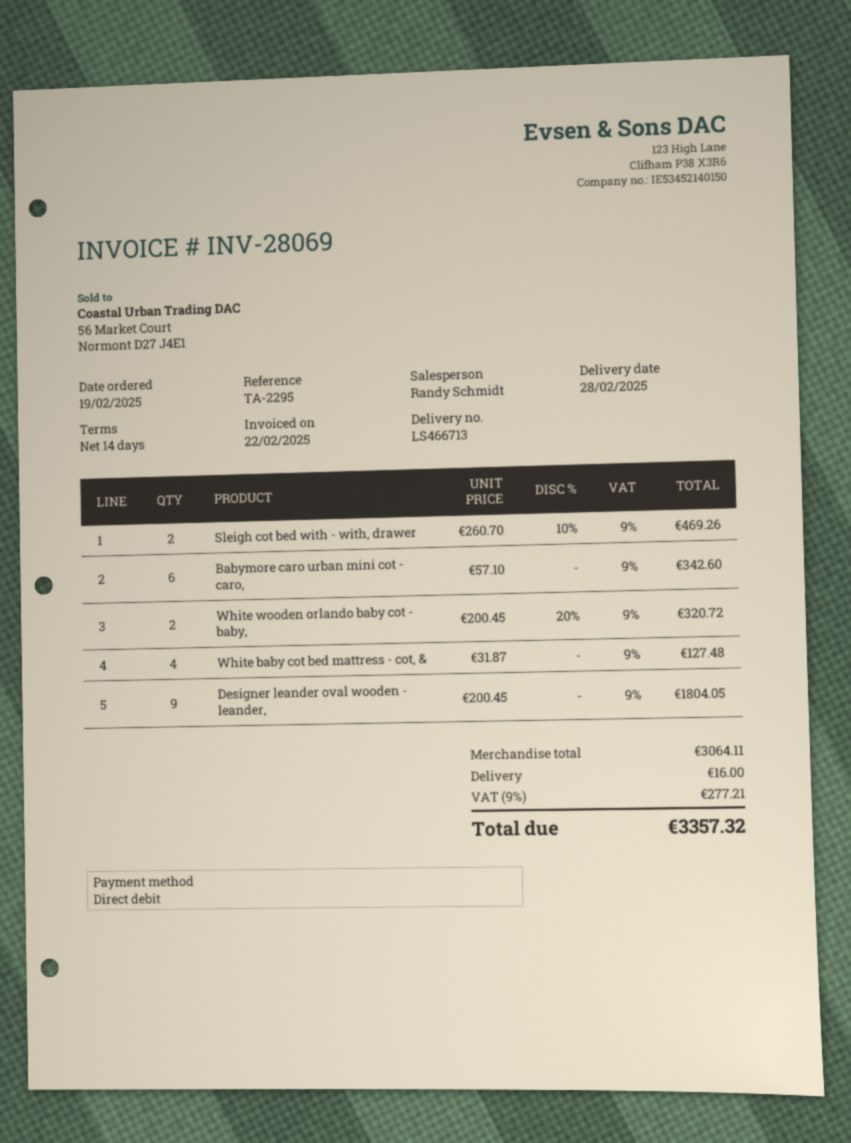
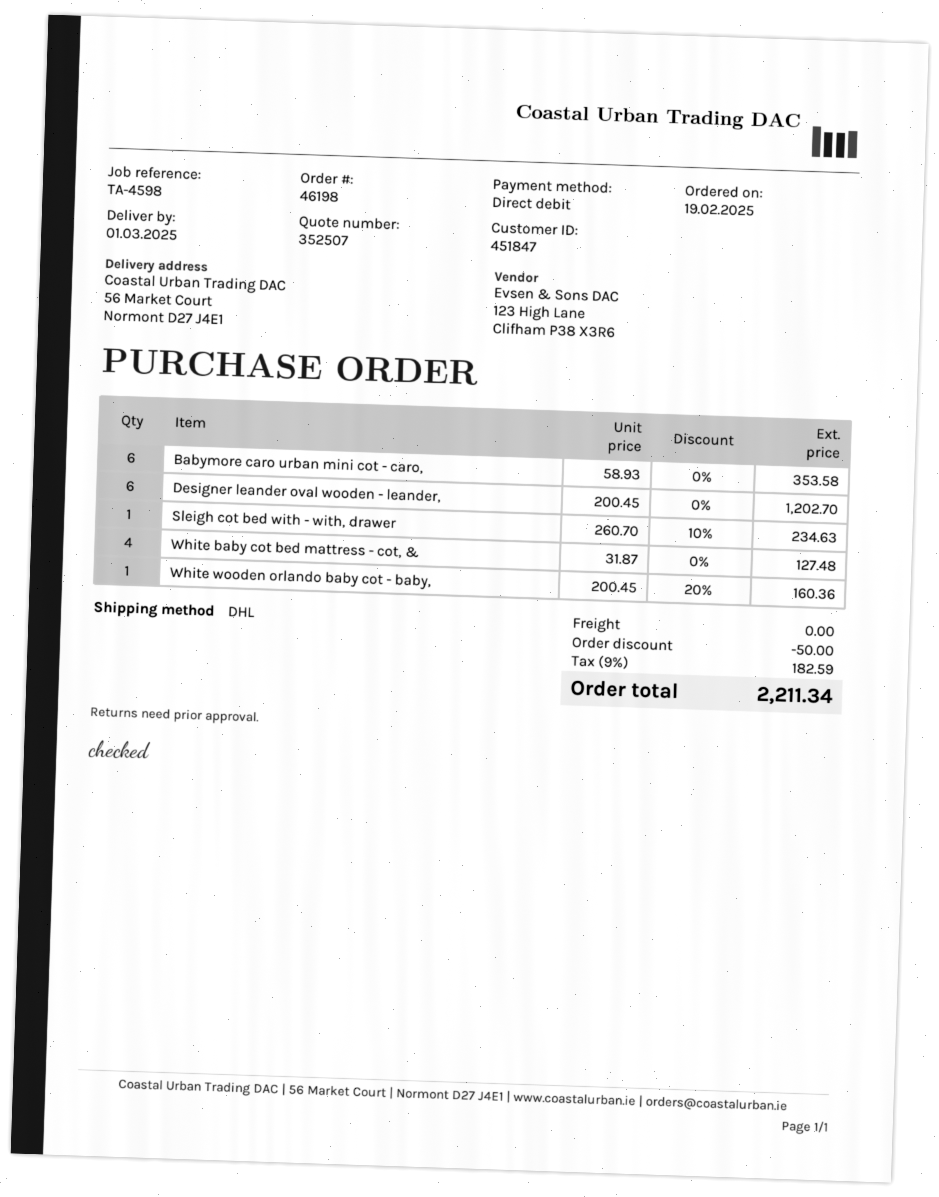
delivery date: 2025-02-28 -> 2025-03-01
reference: TA-2295 -> TA-4598
Sleigh cot bed with - with, drawer: 2 x 260.70 - 10% = 469.26 -> 1 x 260.70 - 10% = 234.63
Babymore caro urban mini cot - caro,: 6 x 57.10 = 342.60 -> 6 x 58.93 = 353.58
White wooden orlando baby cot - baby,: 2 x 200.45 - 20% = 320.72 -> 1 x 200.45 - 20% = 160.36
Designer leander oval wooden - leander,: 9 x 200.45 = 1804.05 -> 6 x 200.45 = 1202.70
discount: none -> 50.00
shipping: 16.00 -> 0.00
tax: 9% = 277.21 -> 9% = 182.59
total: 3357.32 -> 2211.34

